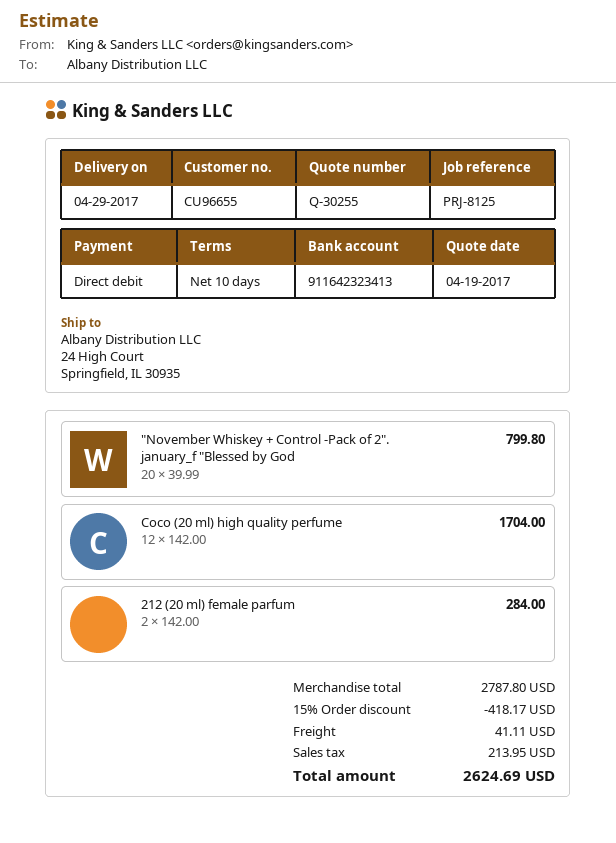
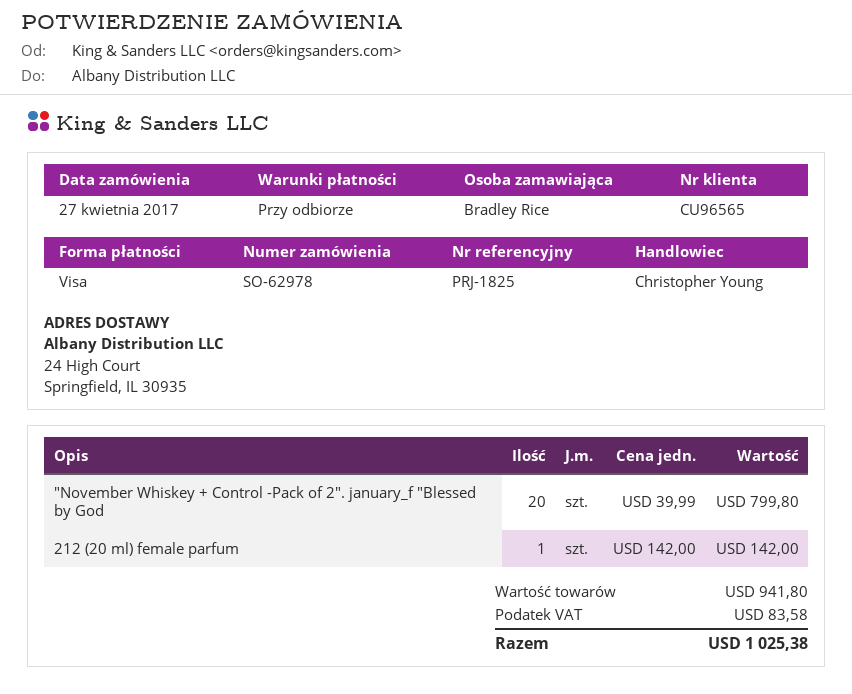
payment terms: 10 days -> on receipt
customer number: CU96655 -> CU96565
reference: PRJ-8125 -> PRJ-1825
payment method: direct debit -> Visa
Coco (20 ml) high quality perfume: 12 x 142.00 = 1704.00 -> none
212 (20 ml) female parfum: 2 x 142.00 = 284.00 -> 1 x 142.00 = 142.00
subtotal: 2787.80 -> 941.80
discount: 15% = 418.17 -> none
shipping: 41.11 -> none
tax: 213.95 -> 83.58
total: 2624.69 -> 1025.38

